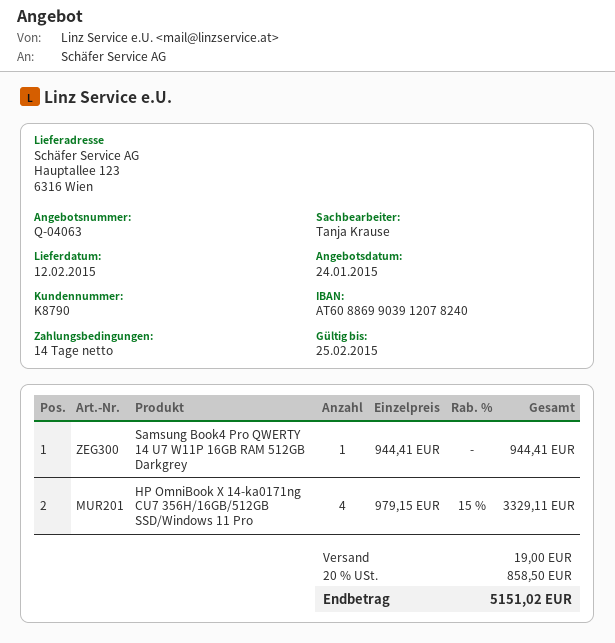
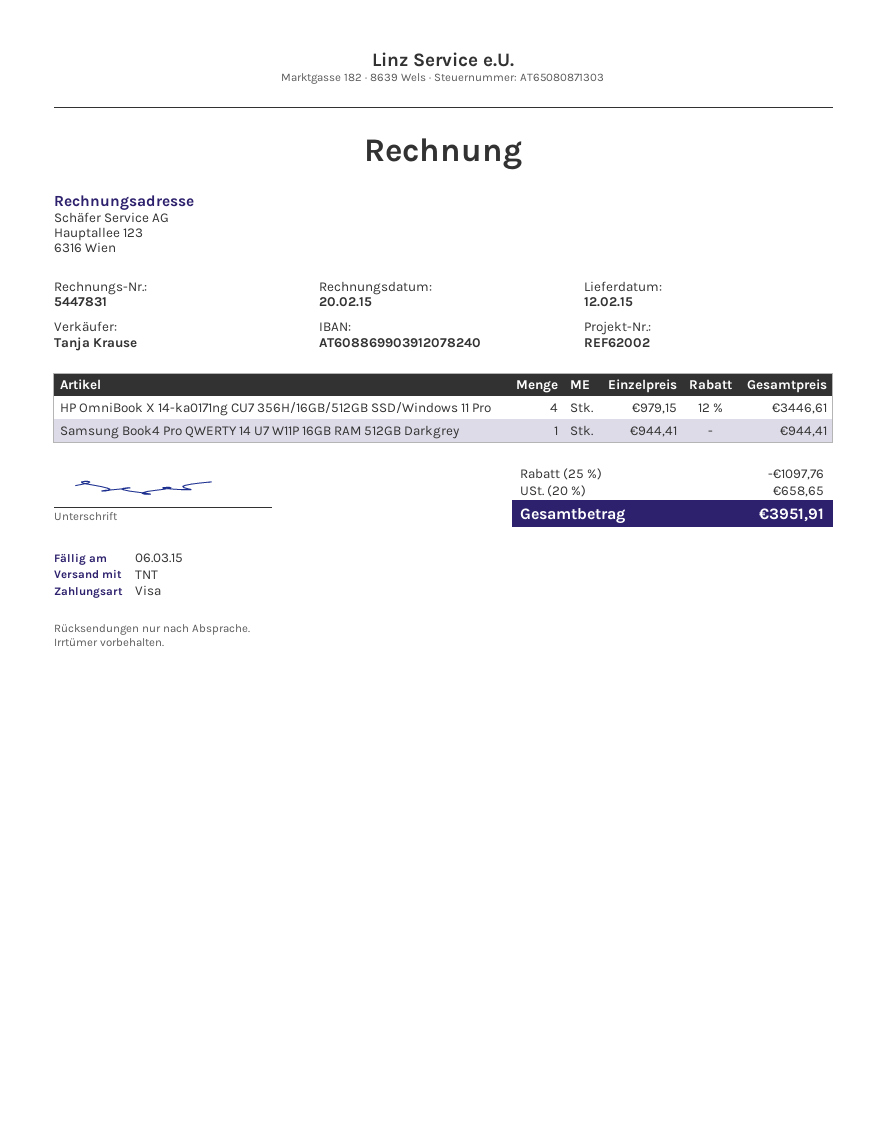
HP OmniBook X 14-ka0171ng CU7 356H/16GB/512GB SSD/Windows 11 Pro: 4 x 979.15 - 15% = 3329.11 -> 4 x 979.15 - 12% = 3446.61
discount: none -> 25% = 1097.76
shipping: 19.00 -> none
tax: 20% = 858.50 -> 20% = 658.65
total: 5151.02 -> 3951.91

